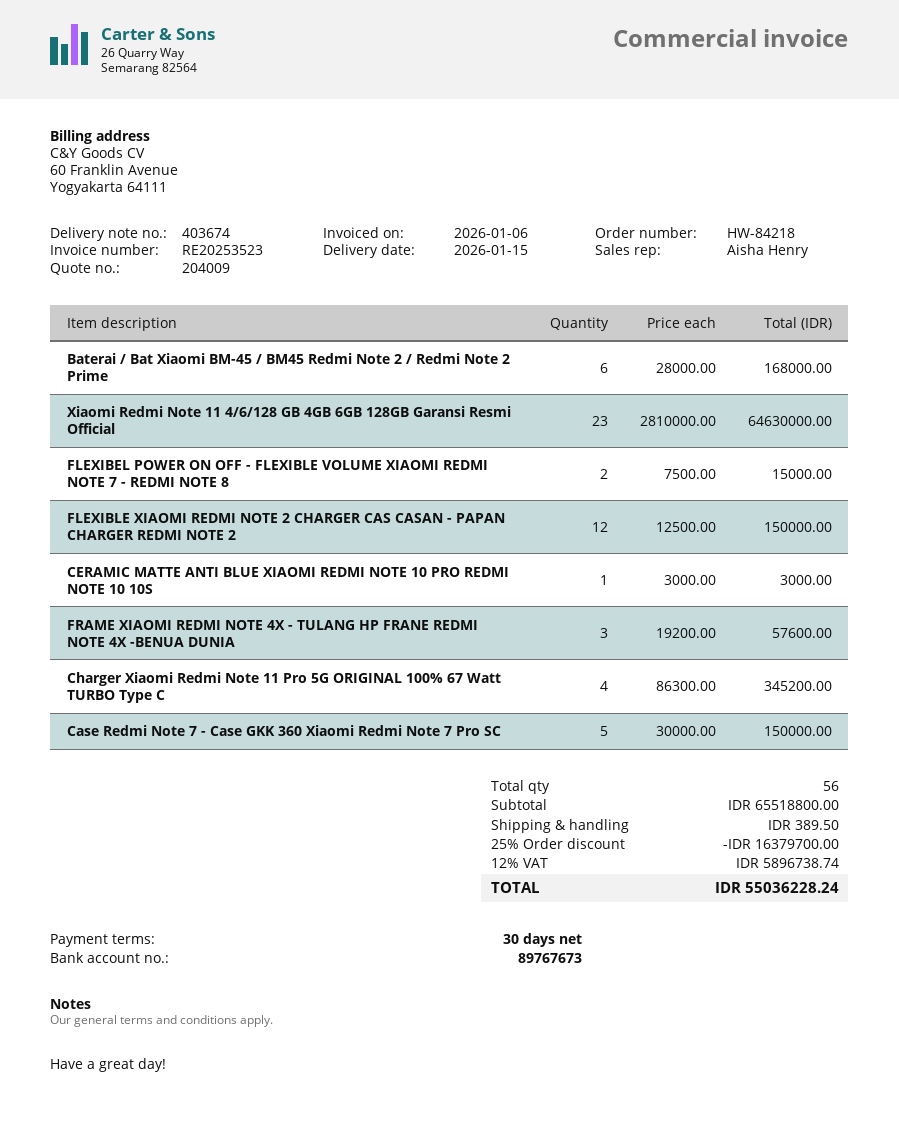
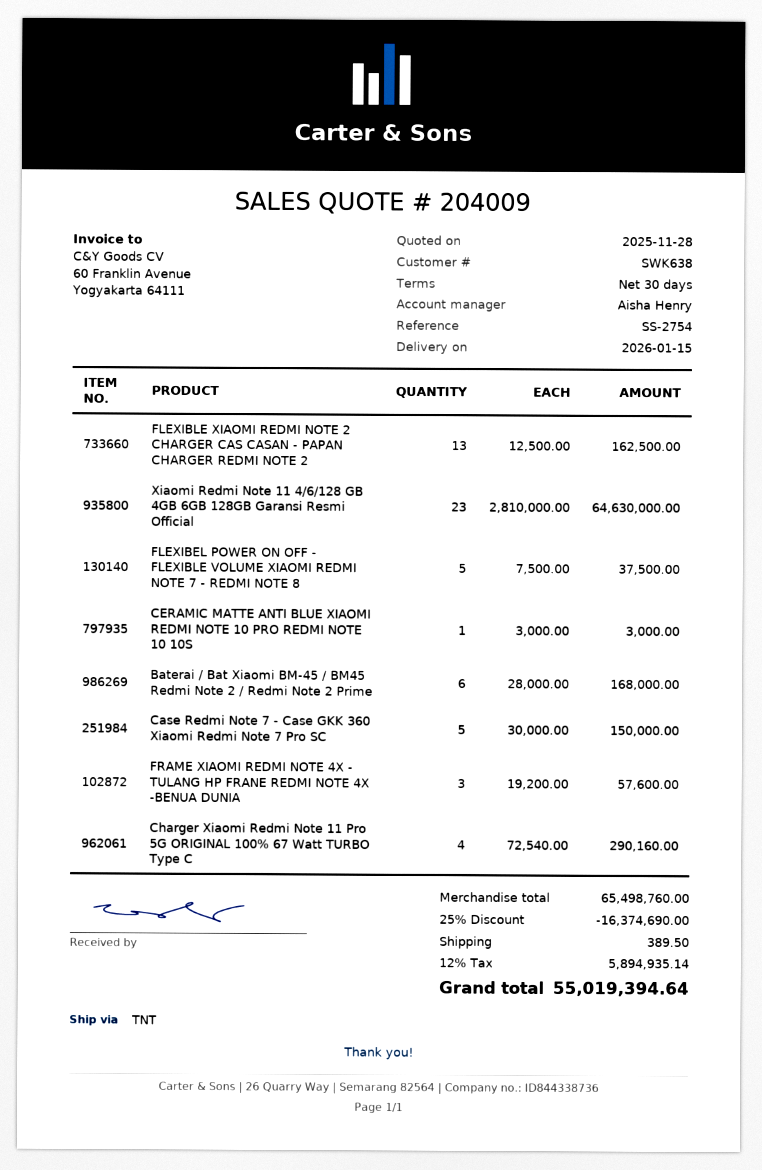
FLEXIBEL POWER ON OFF - FLEXIBLE VOLUME XIAOMI REDMI NOTE 7 - REDMI NOTE 8: 2 x 7500.00 = 15000.00 -> 5 x 7500.00 = 37500.00
FLEXIBLE XIAOMI REDMI NOTE 2 CHARGER CAS CASAN - PAPAN CHARGER REDMI NOTE 2: 12 x 12500.00 = 150000.00 -> 13 x 12500.00 = 162500.00
Charger Xiaomi Redmi Note 11 Pro 5G ORIGINAL 100% 67 Watt TURBO Type C: 4 x 86300.00 = 345200.00 -> 4 x 72540.00 = 290160.00
subtotal: 65518800.00 -> 65498760.00
discount: 25% = 16379700.00 -> 25% = 16374690.00
tax: 12% = 5896738.74 -> 12% = 5894935.14
total: 55036228.24 -> 55019394.64

